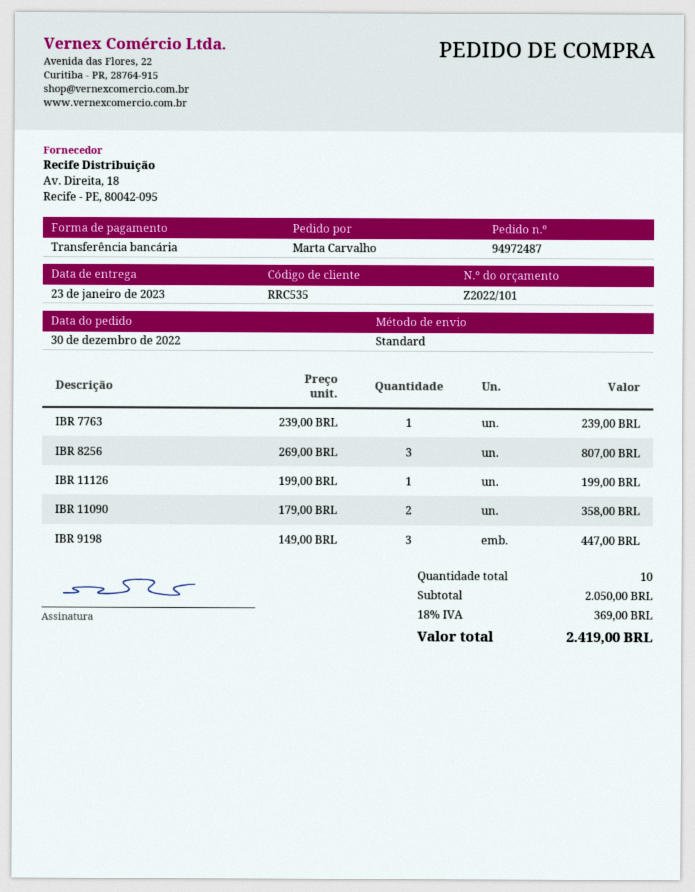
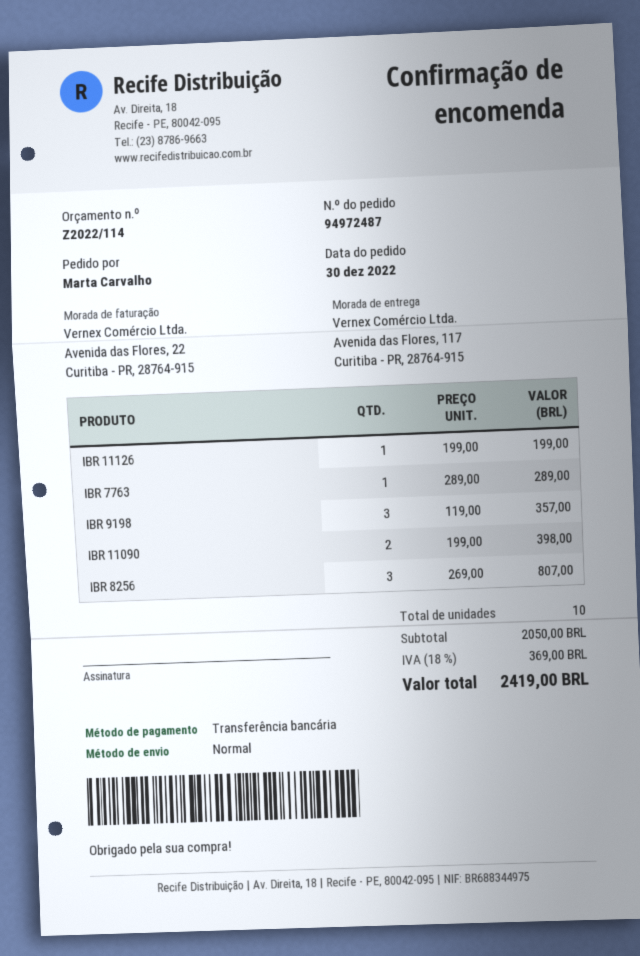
quote number: Z2022/101 -> Z2022/114
IBR 7763: 1 x 239.00 = 239.00 -> 1 x 289.00 = 289.00
IBR 11090: 2 x 179.00 = 358.00 -> 2 x 199.00 = 398.00
IBR 9198: 3 x 149.00 = 447.00 -> 3 x 119.00 = 357.00

